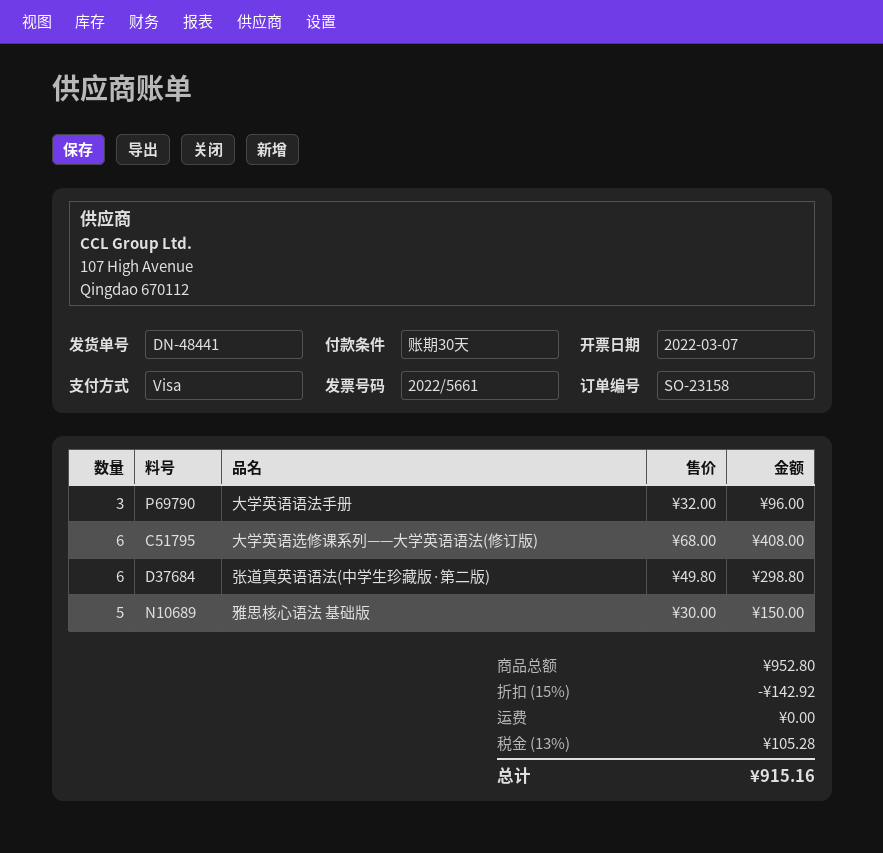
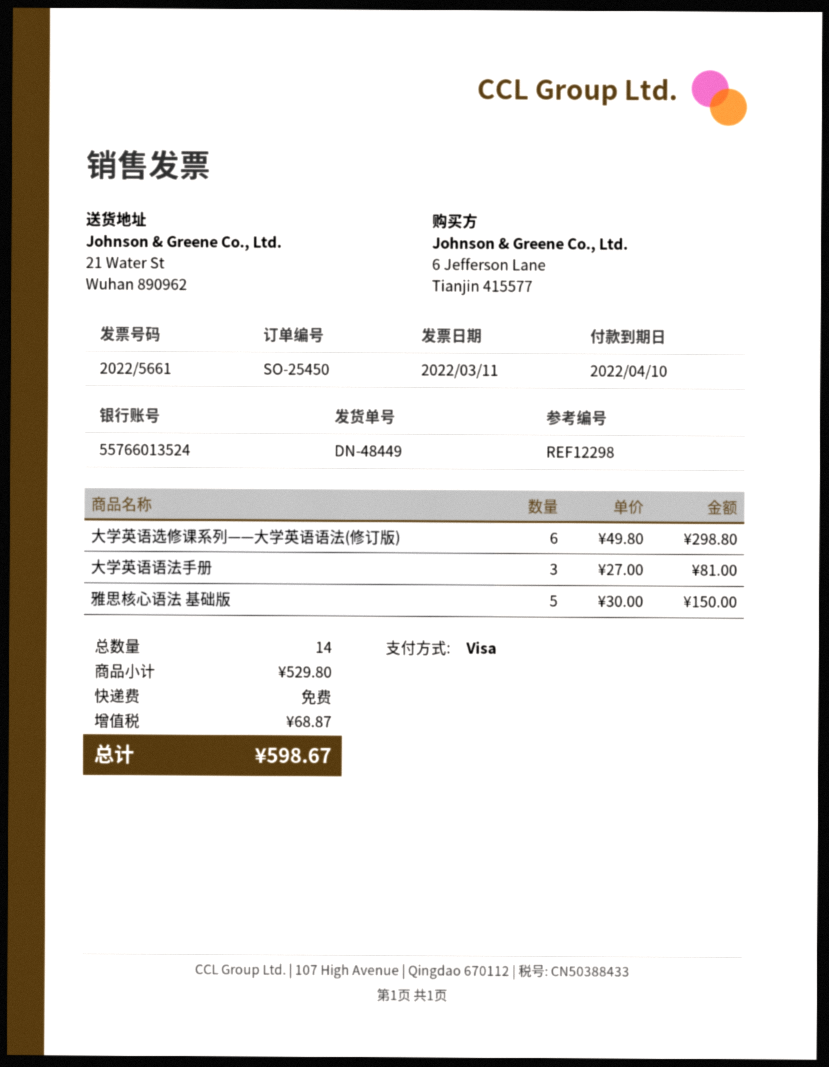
order number: SO-23158 -> SO-25450
delivery note number: DN-48441 -> DN-48449
invoice date: 2022-03-07 -> 2022-03-11
大学英语语法手册: 3 x 32.00 = 96.00 -> 3 x 27.00 = 81.00
大学英语选修课系列——大学英语语法(修订版): 6 x 68.00 = 408.00 -> 6 x 49.80 = 298.80
张道真英语语法(中学生珍藏版·第二版): 6 x 49.80 = 298.80 -> none
subtotal: 952.80 -> 529.80
discount: 15% = 142.92 -> none
tax: 105.28 -> 68.87
total: 915.16 -> 598.67

